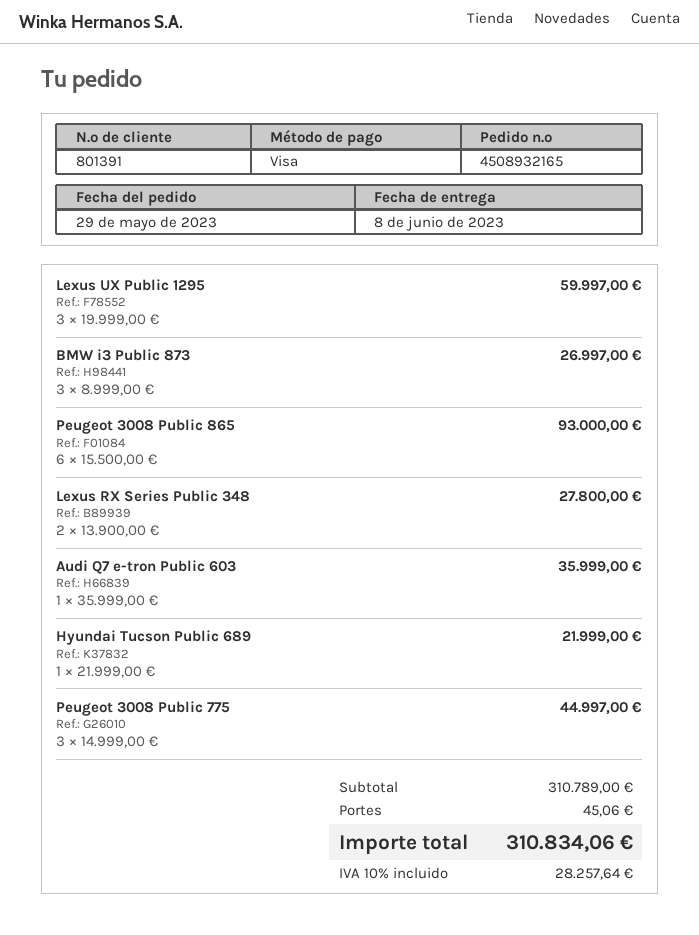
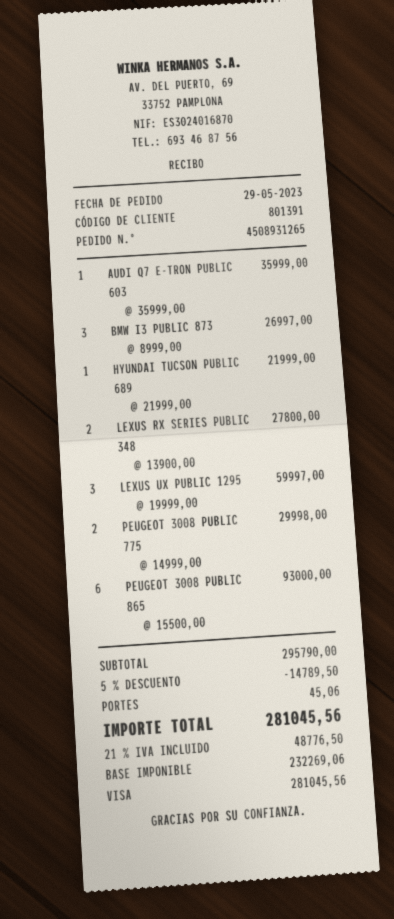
order number: 4508932165 -> 4508931265
Peugeot 3008 Public 775: 3 x 14999.00 = 44997.00 -> 2 x 14999.00 = 29998.00
subtotal: 310789.00 -> 295790.00
discount: none -> 5% = 14789.50
tax: 10% = 28257.64 -> 21% = 48776.50
total: 310834.06 -> 281045.56

